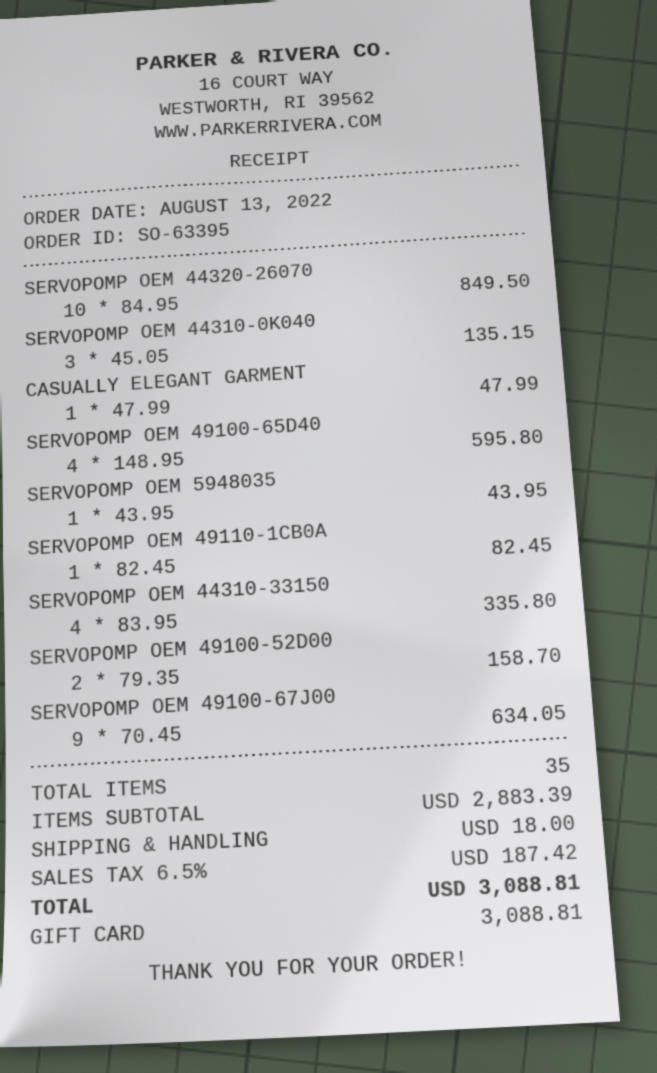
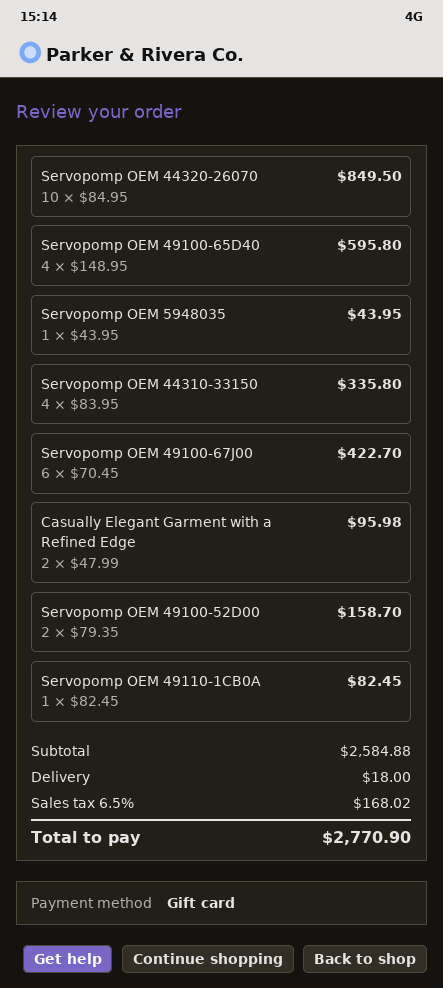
SERVOPOMP OEM 44310-0K040: 3 x 45.05 = 135.15 -> none
CASUALLY ELEGANT GARMENT: 1 x 47.99 = 47.99 -> 2 x 47.99 = 95.98
SERVOPOMP OEM 49100-67J00: 9 x 70.45 = 634.05 -> 6 x 70.45 = 422.70
subtotal: 2883.39 -> 2584.88
tax: 6.5% = 187.42 -> 6.5% = 168.02
total: 3088.81 -> 2770.90

